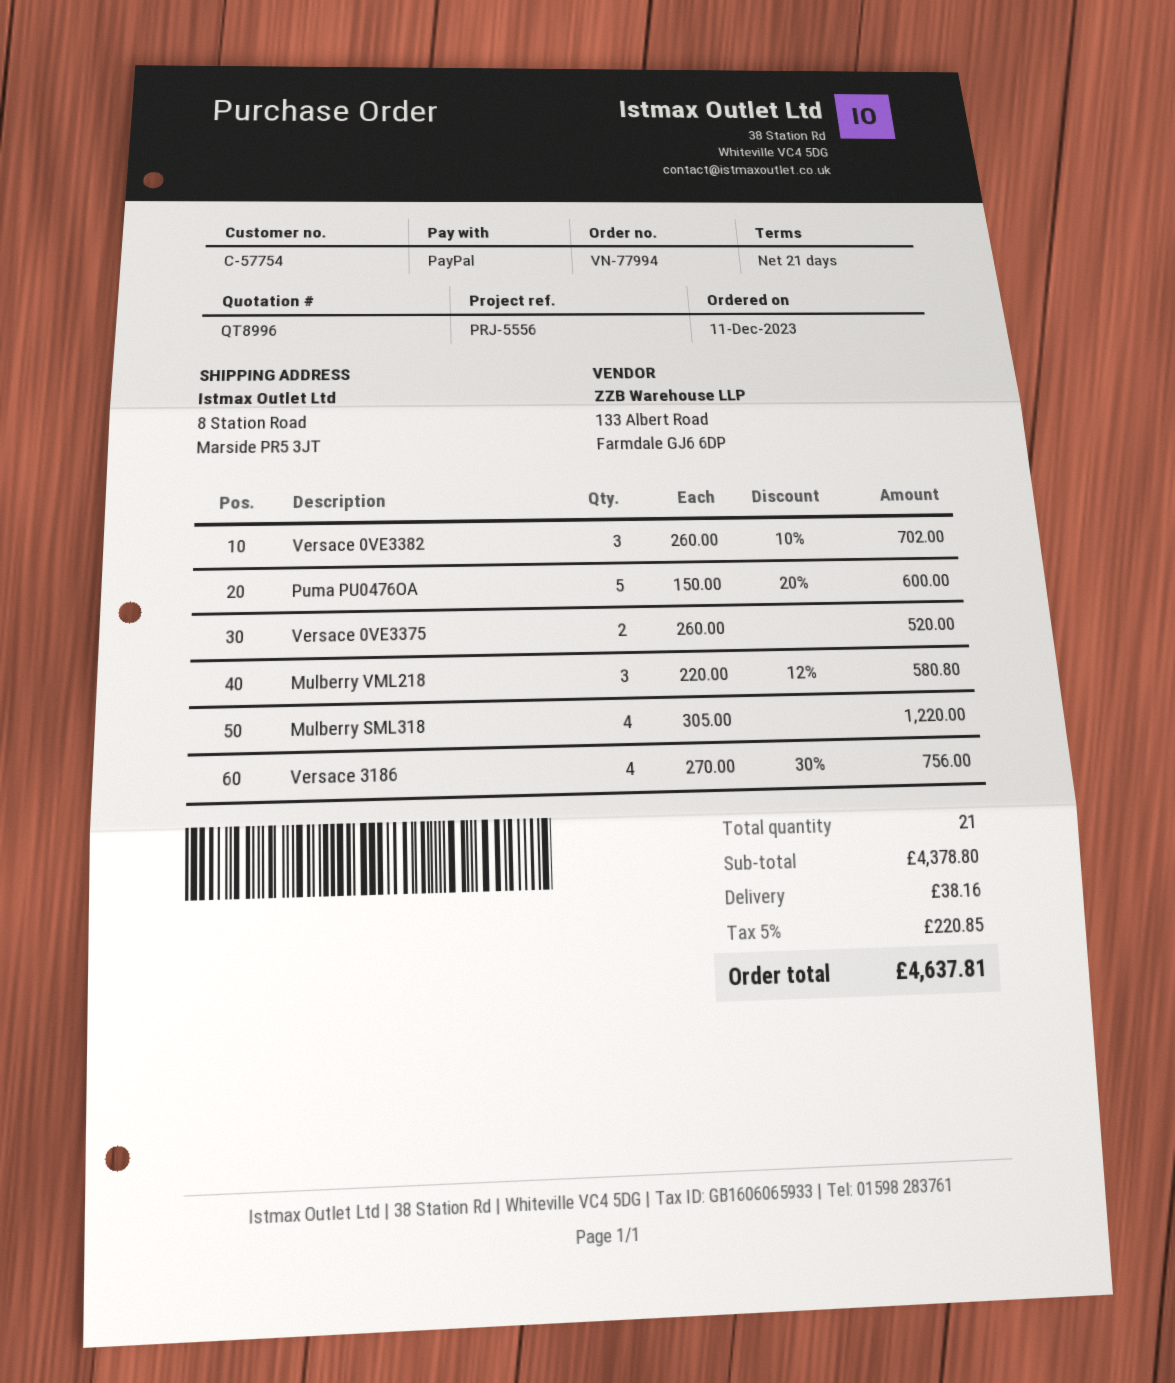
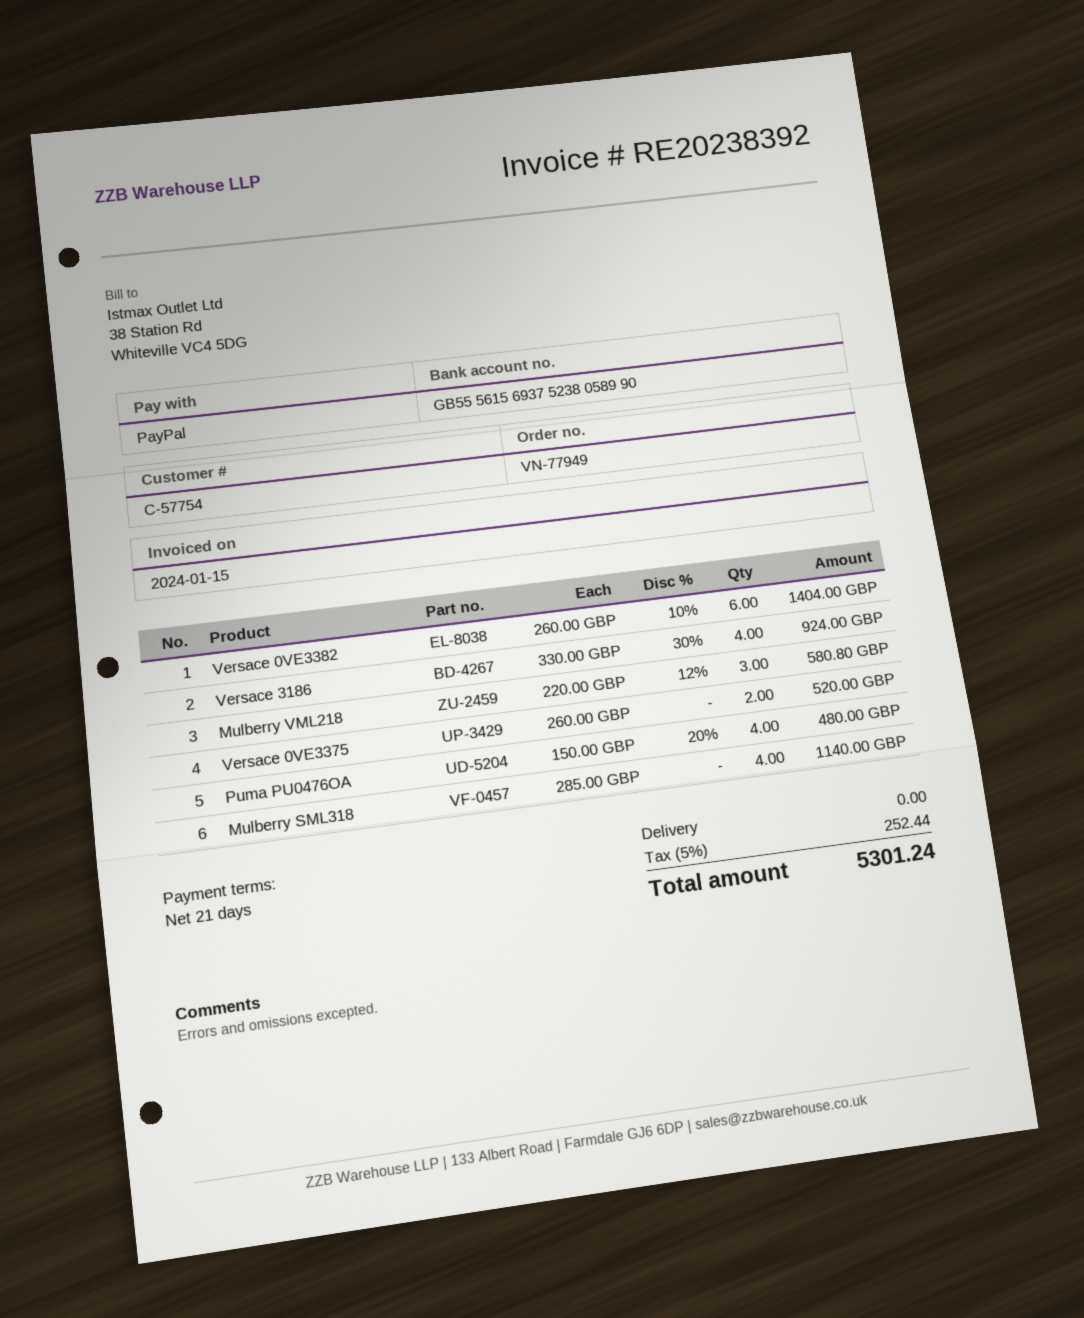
order number: VN-77994 -> VN-77949
Versace 0VE3382: 3 x 260.00 - 10% = 702.00 -> 6 x 260.00 - 10% = 1404.00
Puma PU0476OA: 5 x 150.00 - 20% = 600.00 -> 4 x 150.00 - 20% = 480.00
Mulberry SML318: 4 x 305.00 = 1220.00 -> 4 x 285.00 = 1140.00
Versace 3186: 4 x 270.00 - 30% = 756.00 -> 4 x 330.00 - 30% = 924.00
shipping: 38.16 -> 0.00
tax: 5% = 220.85 -> 5% = 252.44
total: 4637.81 -> 5301.24

